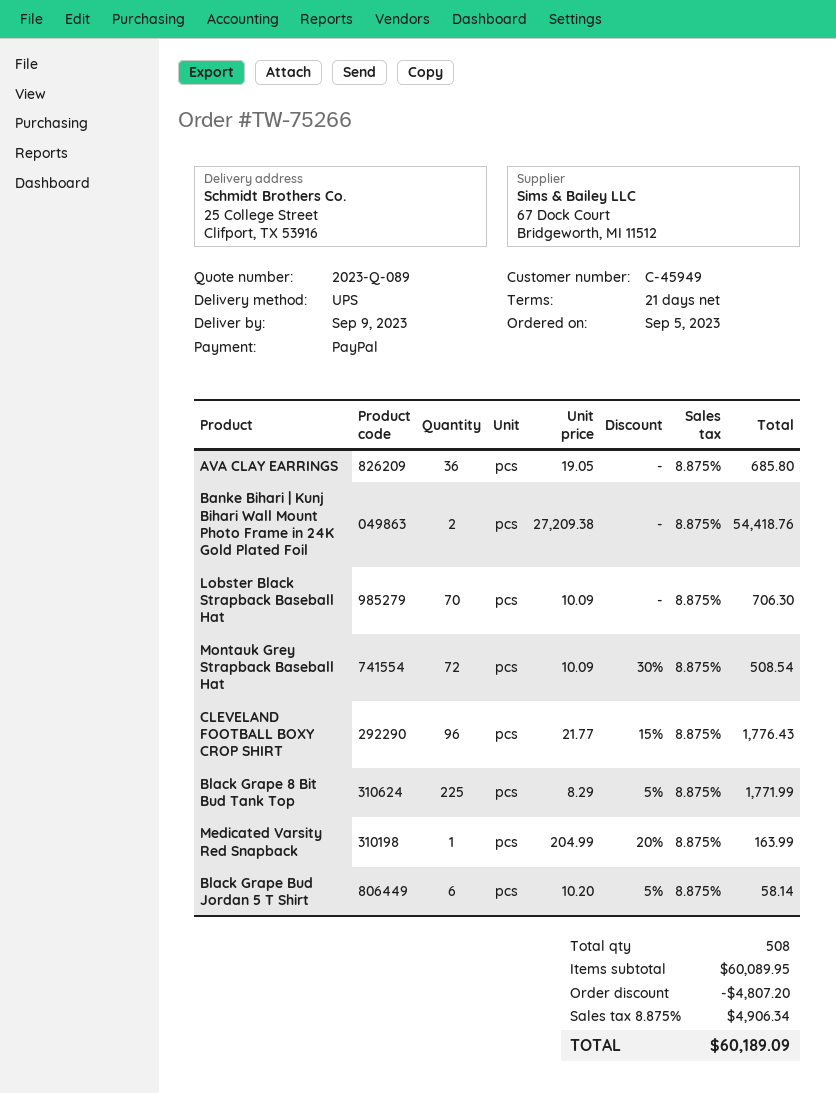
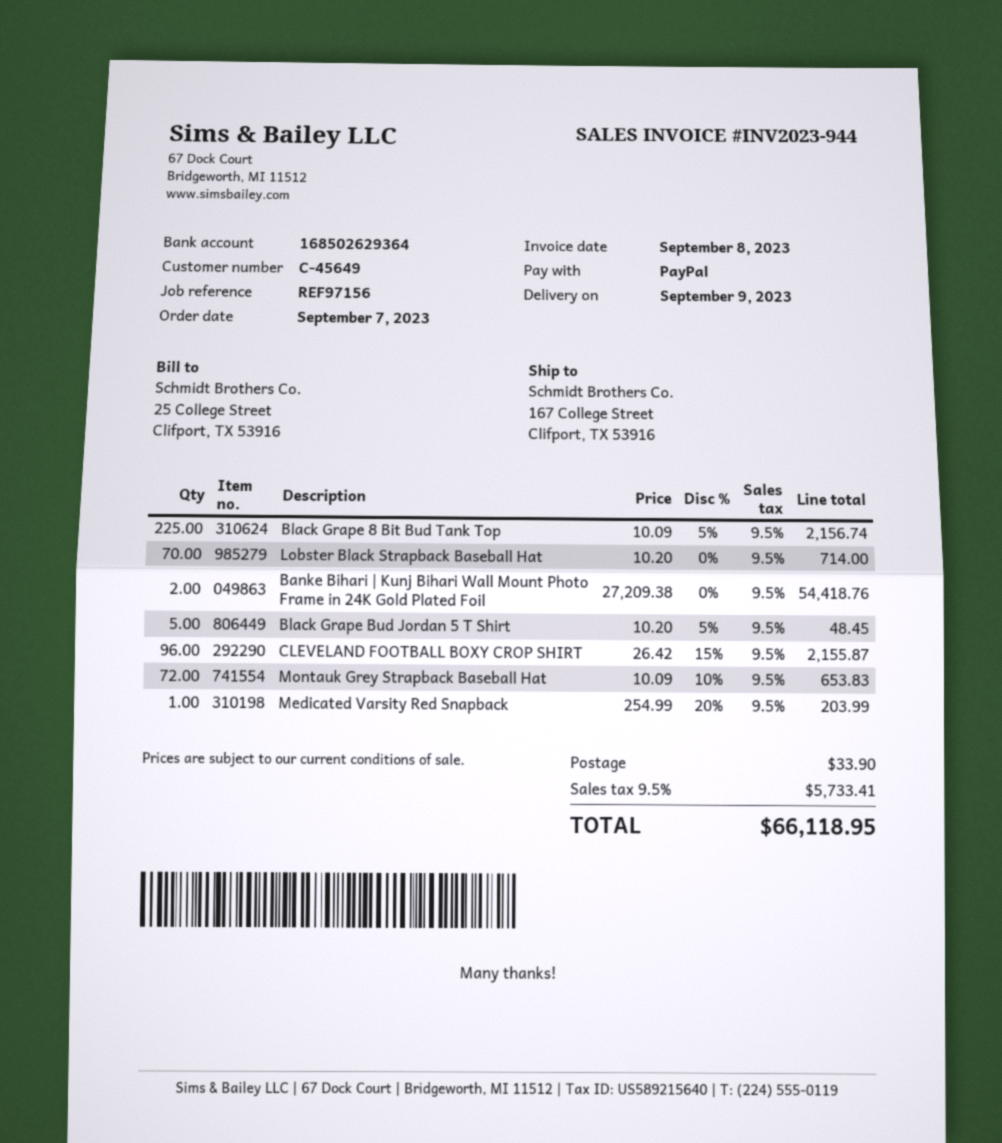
order date: 2023-09-05 -> 2023-09-07
customer number: C-45949 -> C-45649
ship to: 25 College Street, Clifport, TX 53916 -> 167 College Street, Clifport, TX 53916
AVA CLAY EARRINGS: 36 x 19.05 = 685.80 -> none
Lobster Black Strapback Baseball Hat: 70 x 10.09 = 706.30 -> 70 x 10.20 = 714.00
Montauk Grey Strapback Baseball Hat: 72 x 10.09 - 30% = 508.54 -> 72 x 10.09 - 10% = 653.83
CLEVELAND FOOTBALL BOXY CROP SHIRT: 96 x 21.77 - 15% = 1776.43 -> 96 x 26.42 - 15% = 2155.87
Black Grape 8 Bit Bud Tank Top: 225 x 8.29 - 5% = 1771.99 -> 225 x 10.09 - 5% = 2156.74
Medicated Varsity Red Snapback: 1 x 204.99 - 20% = 163.99 -> 1 x 254.99 - 20% = 203.99
Black Grape Bud Jordan 5 T Shirt: 6 x 10.20 - 5% = 58.14 -> 5 x 10.20 - 5% = 48.45
discount: 4807.20 -> none
shipping: none -> 33.90
tax: 8.875% = 4906.34 -> 9.5% = 5733.41
total: 60189.09 -> 66118.95

